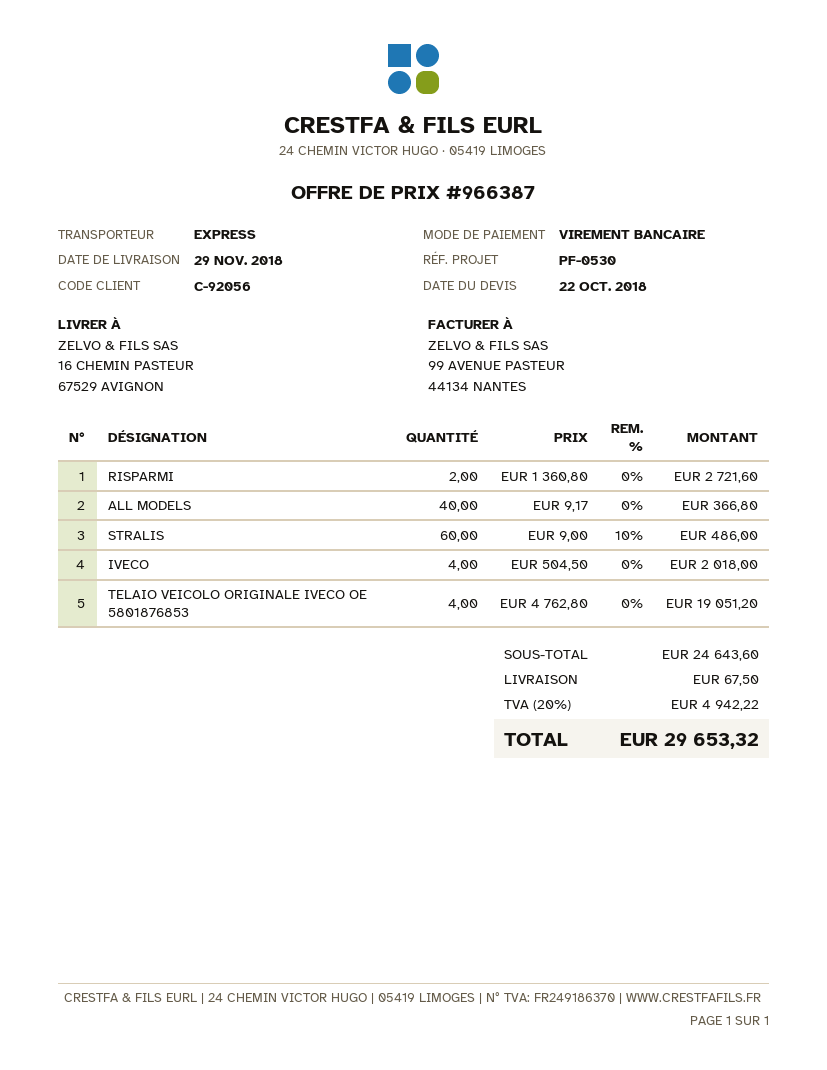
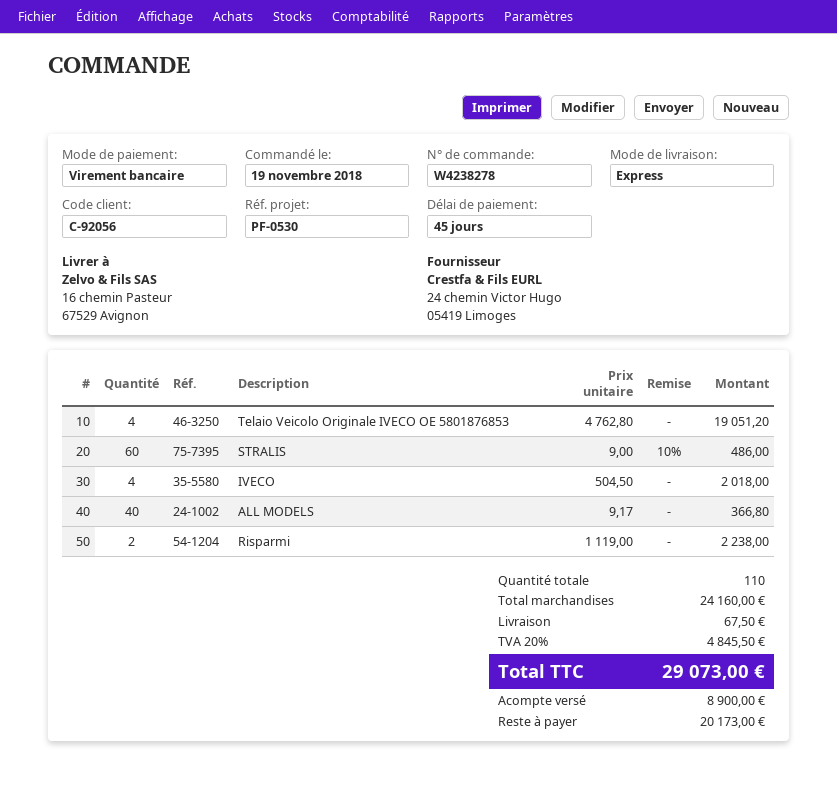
RISPARMI: 2 x 1360.80 = 2721.60 -> 2 x 1119.00 = 2238.00
subtotal: 24643.60 -> 24160.00
tax: 20% = 4942.22 -> 20% = 4845.50
total: 29653.32 -> 29073.00

